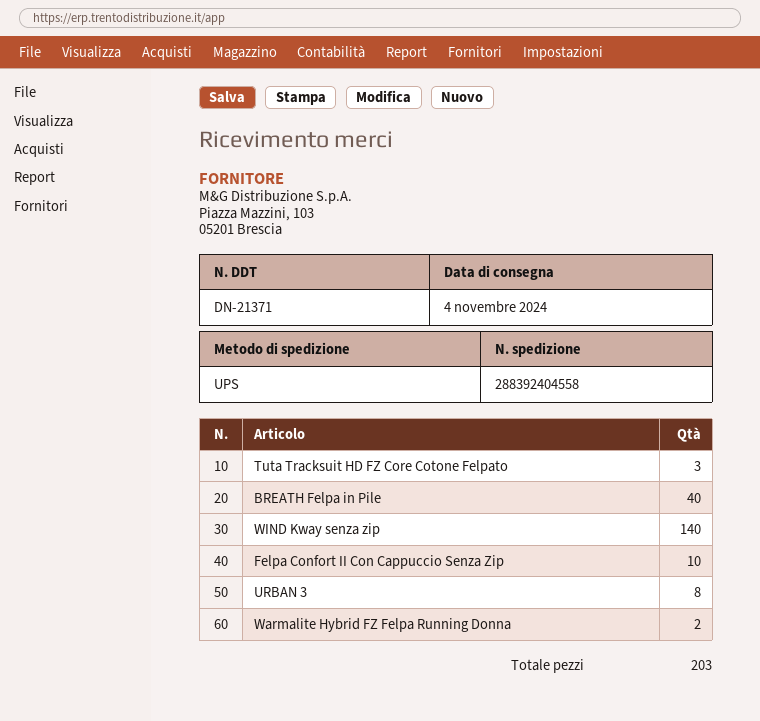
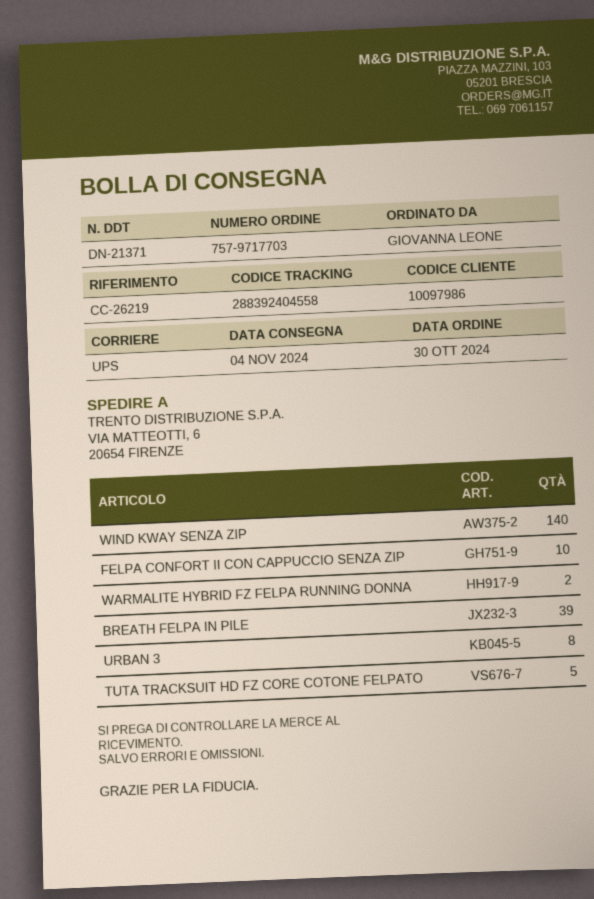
Tuta Tracksuit HD FZ Core Cotone Felpato: 3 -> 5
BREATH Felpa in Pile: 40 -> 39

